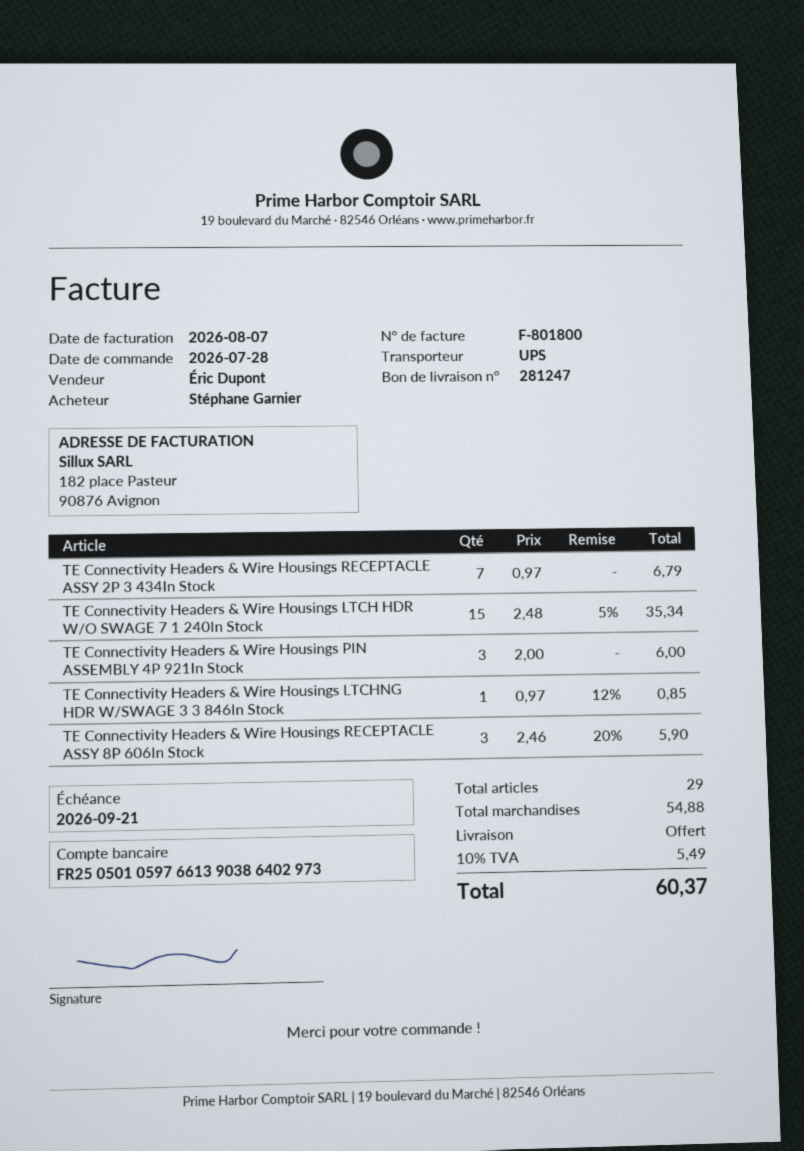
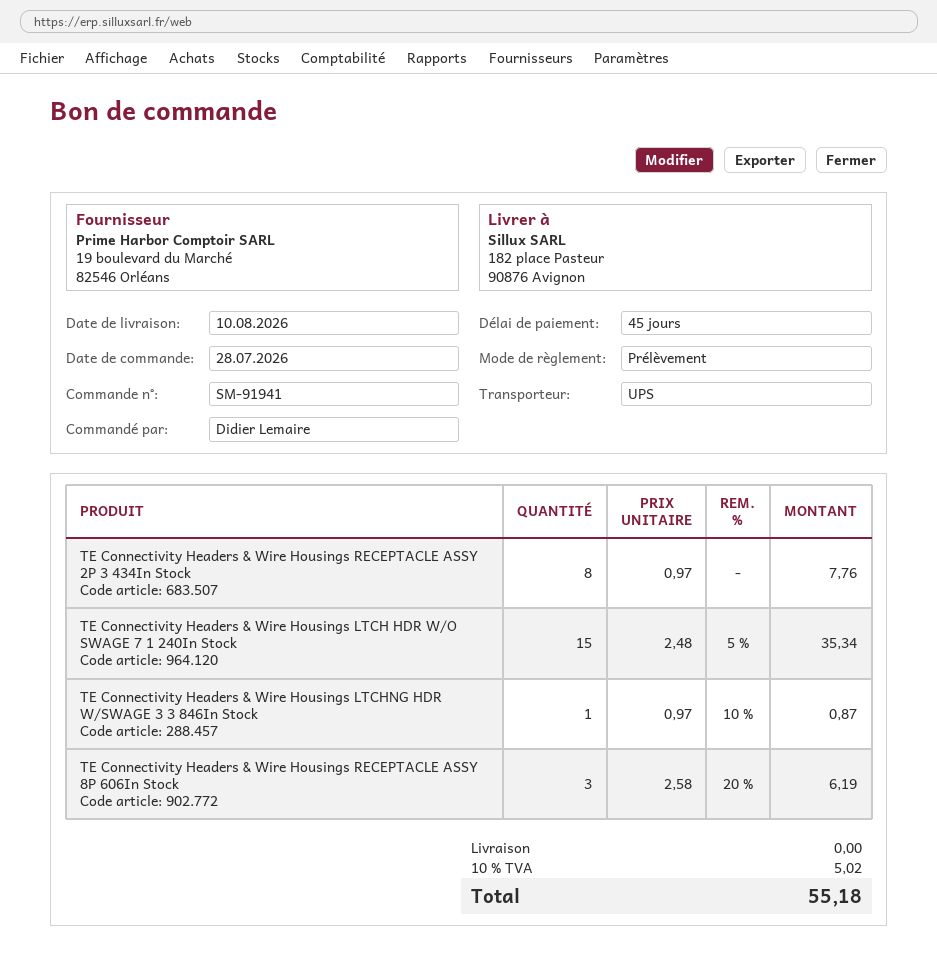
ordered by: Stéphane Garnier -> Didier Lemaire
TE Connectivity Headers & Wire Housings RECEPTACLE ASSY 2P 3 434In Stock: 7 x 0.97 = 6.79 -> 8 x 0.97 = 7.76
TE Connectivity Headers & Wire Housings PIN ASSEMBLY 4P 921In Stock: 3 x 2.00 = 6.00 -> none
TE Connectivity Headers & Wire Housings LTCHNG HDR W/SWAGE 3 3 846In Stock: 1 x 0.97 - 12% = 0.85 -> 1 x 0.97 - 10% = 0.87
TE Connectivity Headers & Wire Housings RECEPTACLE ASSY 8P 606In Stock: 3 x 2.46 - 20% = 5.90 -> 3 x 2.58 - 20% = 6.19
tax: 10% = 5.49 -> 10% = 5.02
total: 60.37 -> 55.18

